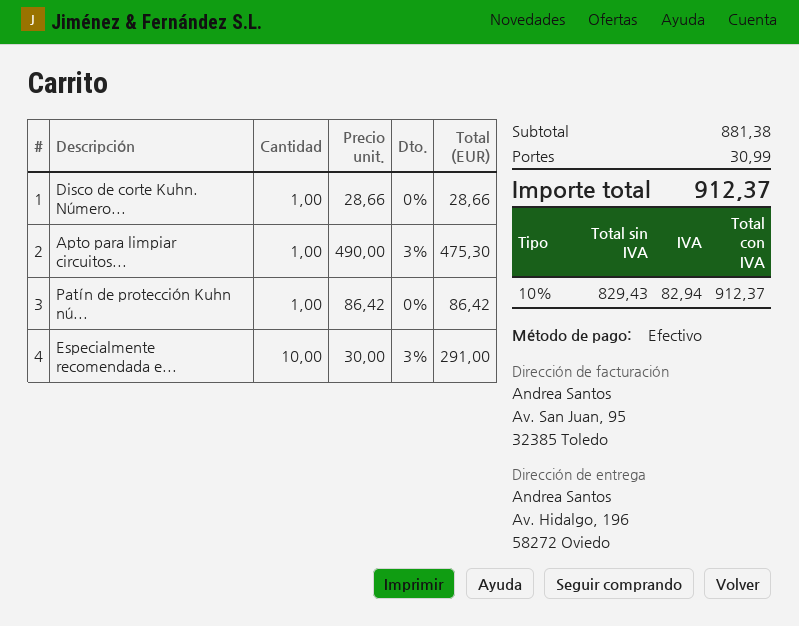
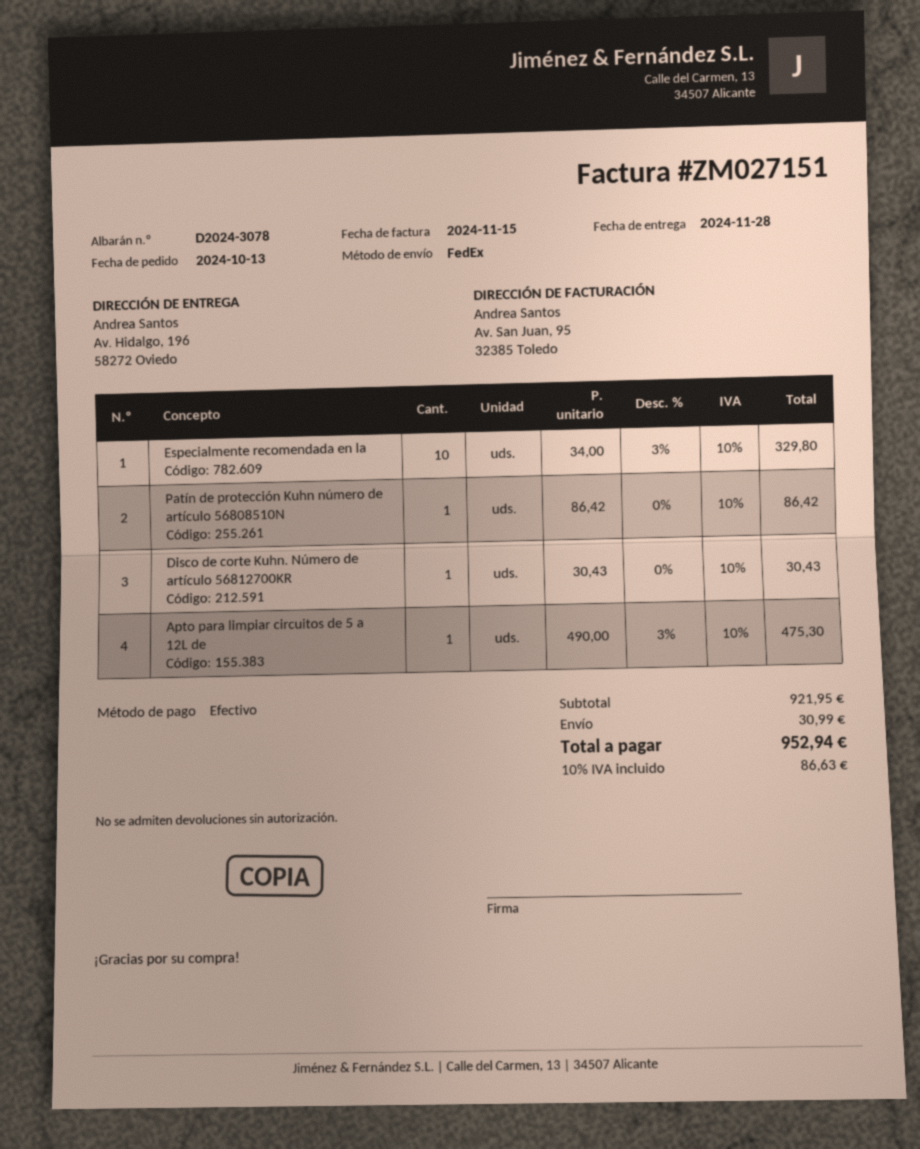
Disco de corte Kuhn. Número...: 1 x 28.66 = 28.66 -> 1 x 30.43 = 30.43
Especialmente recomendada e...: 10 x 30.00 - 3% = 291.00 -> 10 x 34.00 - 3% = 329.80
subtotal: 881.38 -> 921.95
tax: 10% = 82.94 -> 10% = 86.63
total: 912.37 -> 952.94

